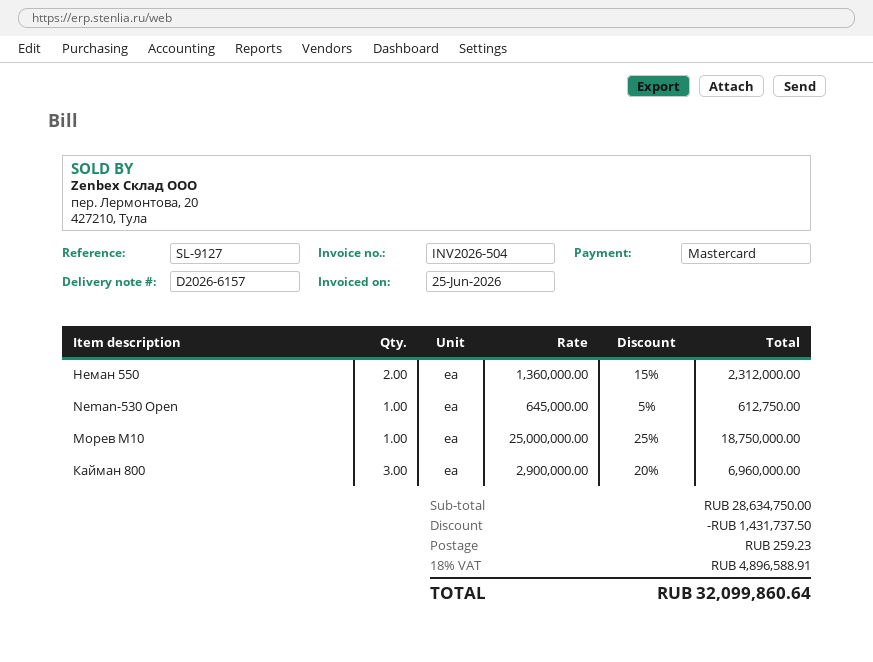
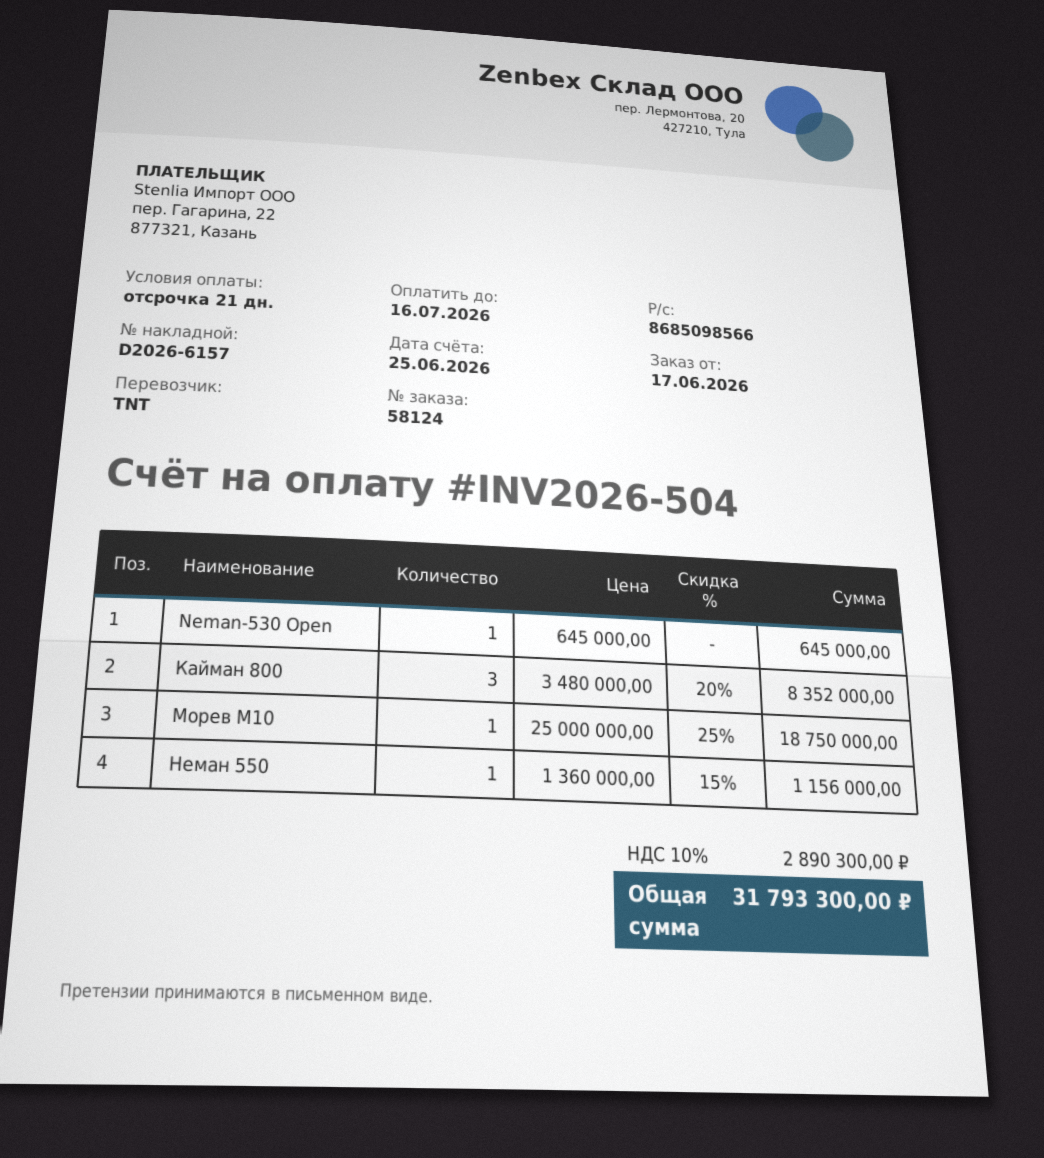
Неман 550: 2 x 1360000.00 - 15% = 2312000.00 -> 1 x 1360000.00 - 15% = 1156000.00
Neman-530 Open: 1 x 645000.00 - 5% = 612750.00 -> 1 x 645000.00 = 645000.00
Кайман 800: 3 x 2900000.00 - 20% = 6960000.00 -> 3 x 3480000.00 - 20% = 8352000.00
discount: 1431737.50 -> none
shipping: 259.23 -> none
tax: 18% = 4896588.91 -> 10% = 2890300.00
total: 32099860.64 -> 31793300.00

